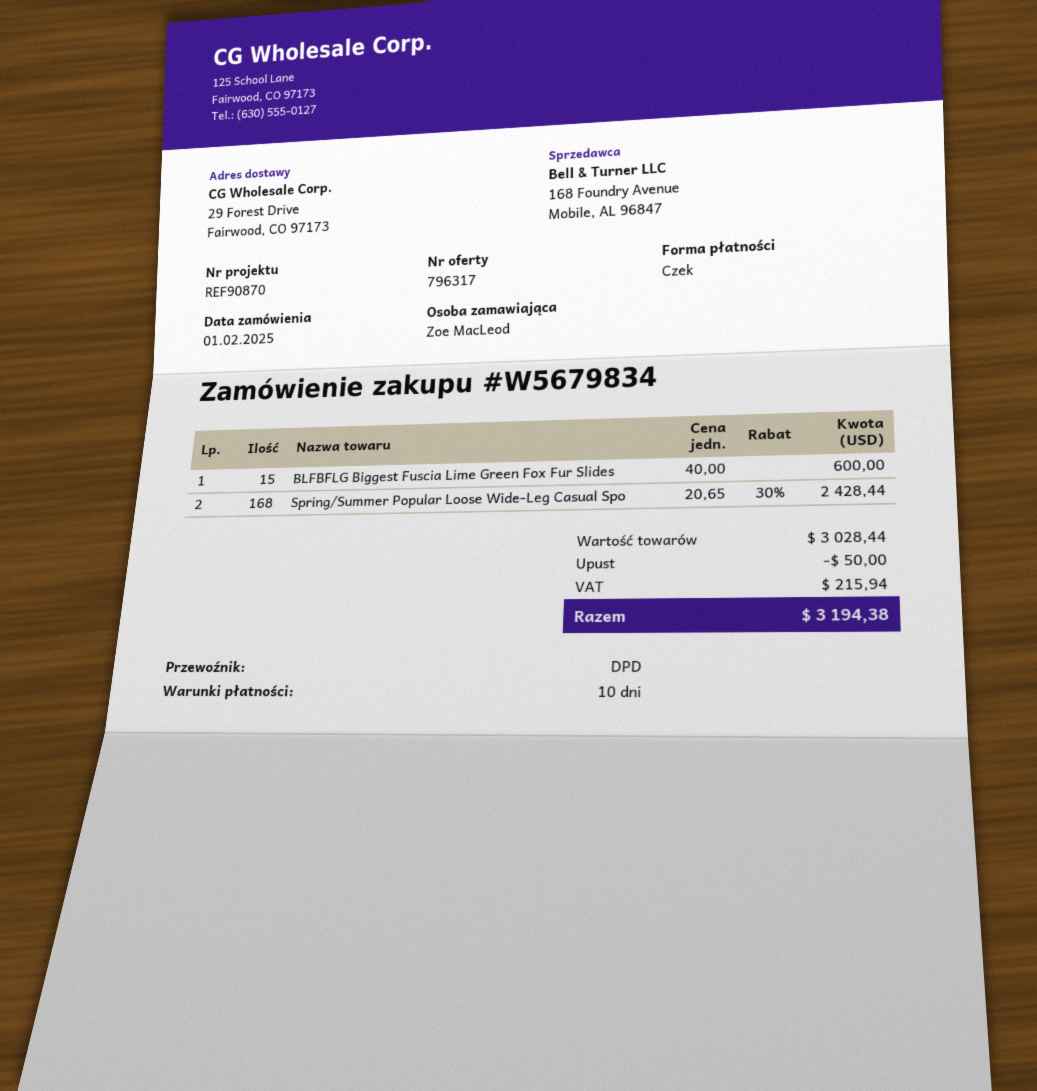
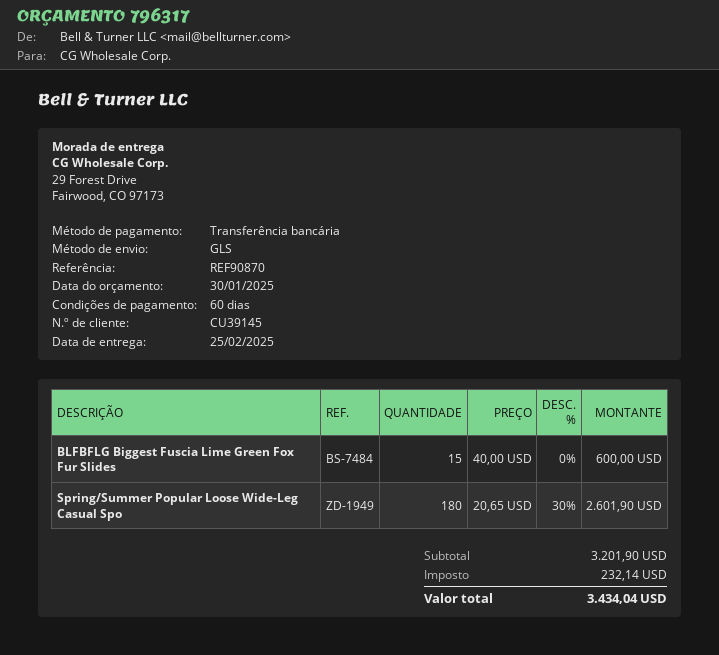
payment terms: 10 days -> 60 days
payment method: cheque -> bank transfer
shipping method: DPD -> GLS
Spring/Summer Popular Loose Wide-Leg Casual Spo: 168 x 20.65 - 30% = 2428.44 -> 180 x 20.65 - 30% = 2601.90
subtotal: 3028.44 -> 3201.90
discount: 50.00 -> none
tax: 215.94 -> 232.14
total: 3194.38 -> 3434.04

